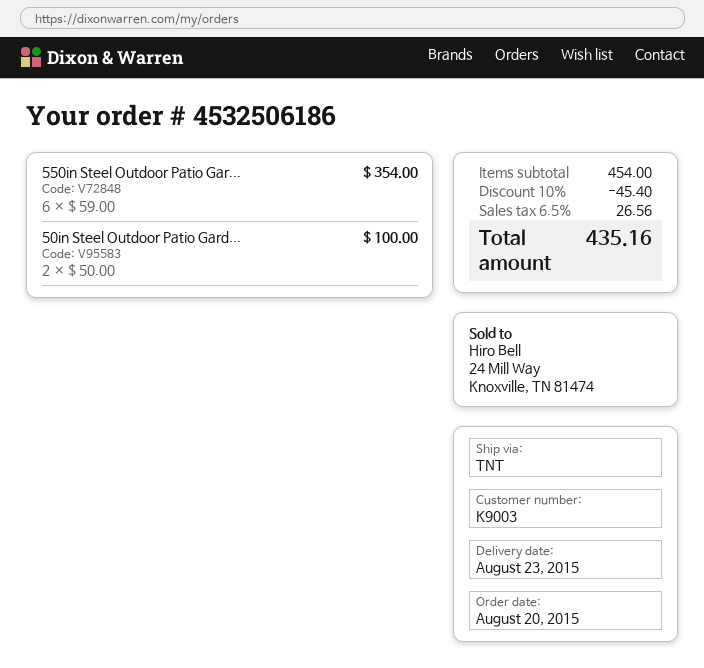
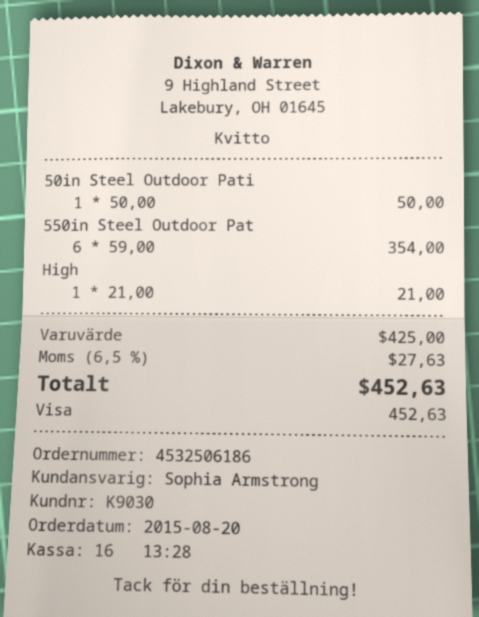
customer number: K9003 -> K9030
50in Steel Outdoor Patio Gard...: 2 x 50.00 = 100.00 -> 1 x 50.00 = 50.00
High: none -> 1 x 21.00 = 21.00
subtotal: 454.00 -> 425.00
discount: 10% = 45.40 -> none
tax: 6.5% = 26.56 -> 6.5% = 27.63
total: 435.16 -> 452.63

